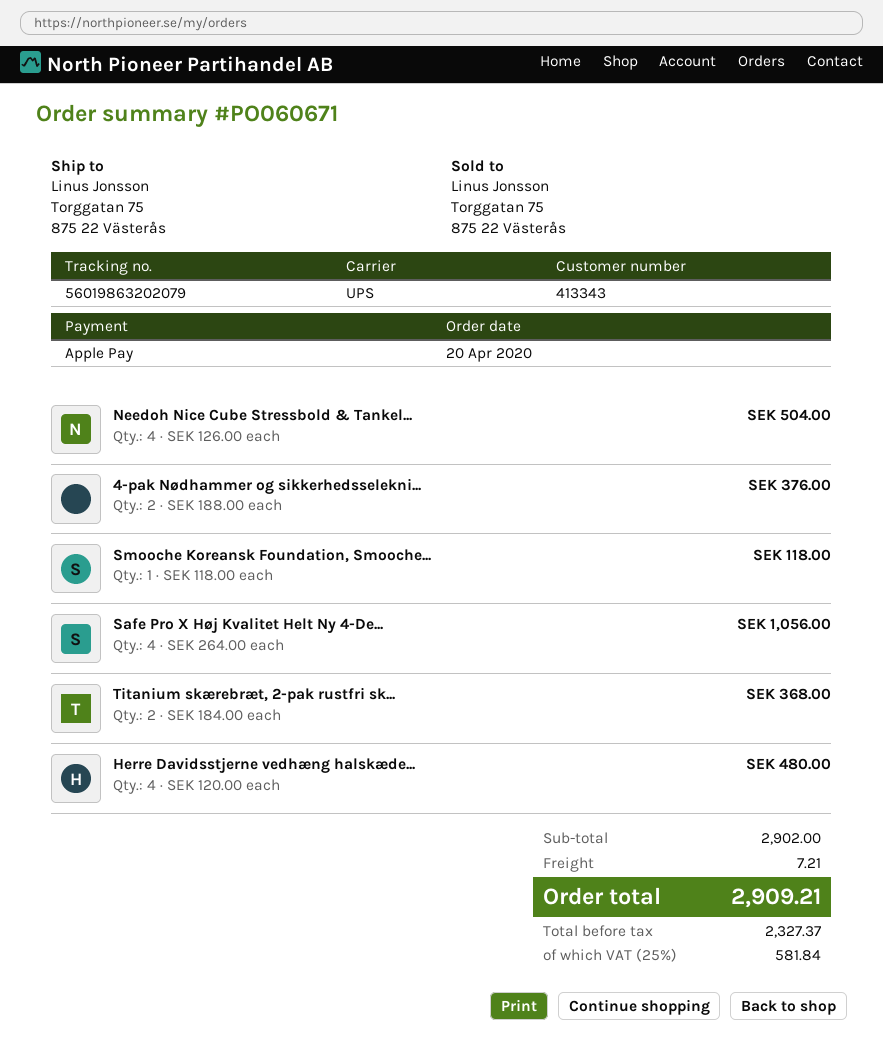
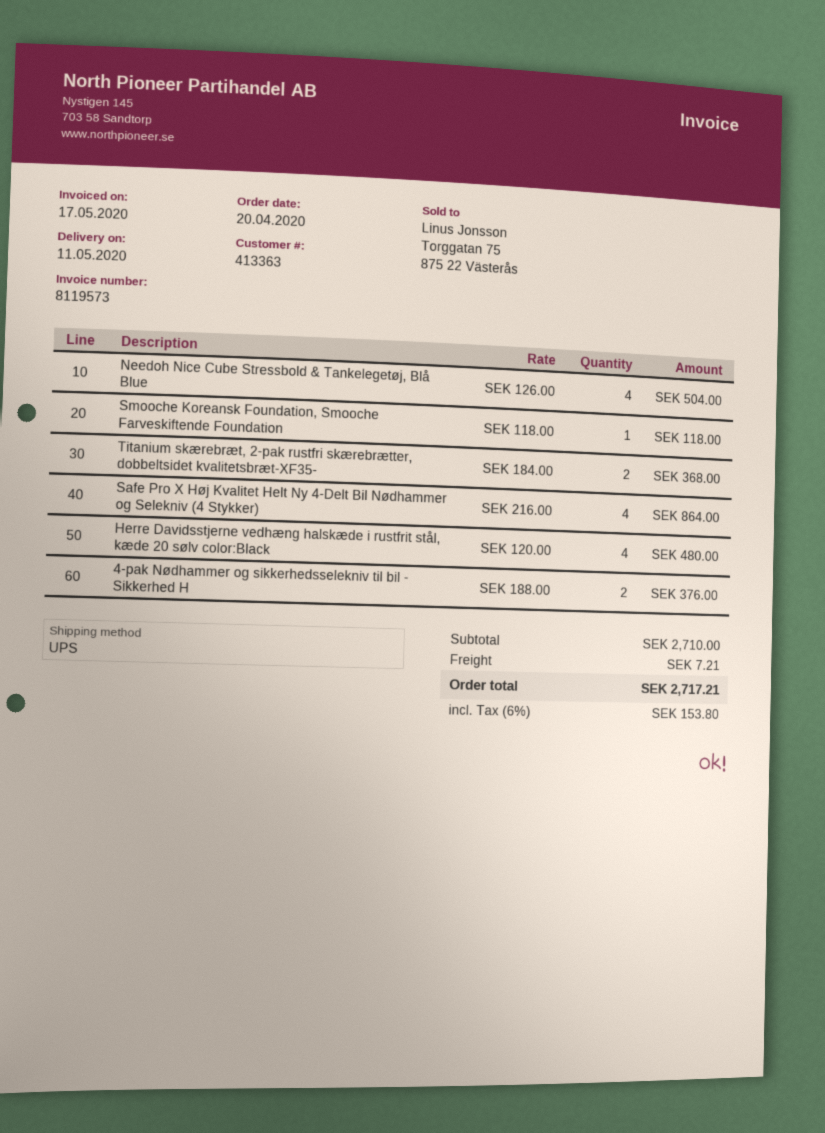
customer number: 413343 -> 413363
Safe Pro X Høj Kvalitet Helt Ny 4-De...: 4 x 264.00 = 1056.00 -> 4 x 216.00 = 864.00
subtotal: 2902.00 -> 2710.00
tax: 25% = 581.84 -> 6% = 153.80
total: 2909.21 -> 2717.21

